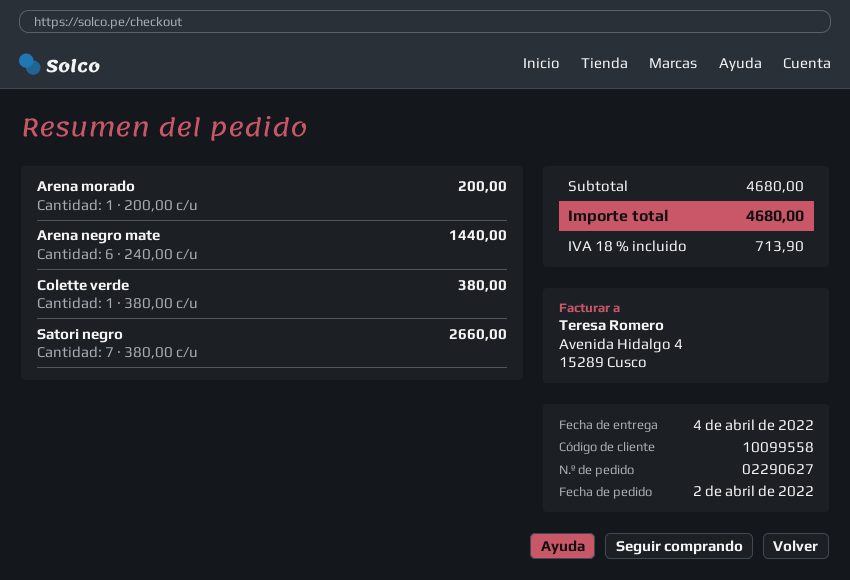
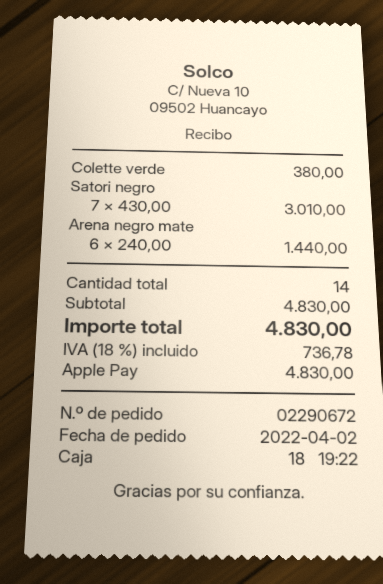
order number: 02290627 -> 02290672
Arena morado: 1 x 200.00 = 200.00 -> none
Satori negro: 7 x 380.00 = 2660.00 -> 7 x 430.00 = 3010.00
subtotal: 4680.00 -> 4830.00
tax: 18% = 713.90 -> 18% = 736.78
total: 4680.00 -> 4830.00

